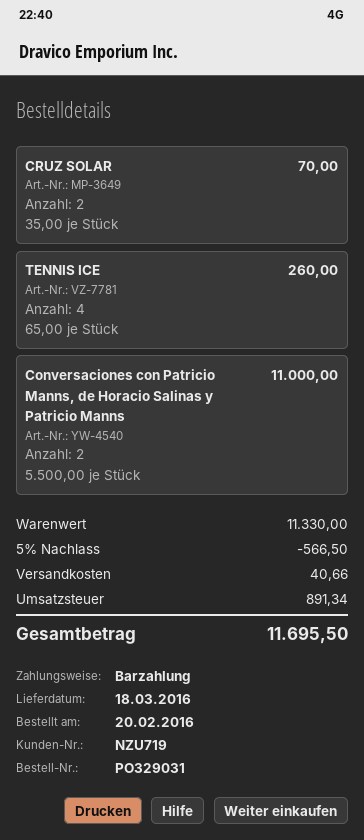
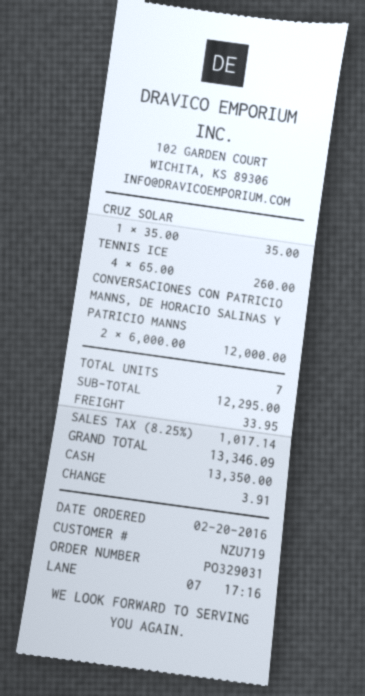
CRUZ SOLAR: 2 x 35.00 = 70.00 -> 1 x 35.00 = 35.00
Conversaciones con Patricio Manns, de Horacio Salinas y Patricio Manns: 2 x 5500.00 = 11000.00 -> 2 x 6000.00 = 12000.00
subtotal: 11330.00 -> 12295.00
discount: 5% = 566.50 -> none
shipping: 40.66 -> 33.95
tax: 891.34 -> 1017.14
total: 11695.50 -> 13346.09

